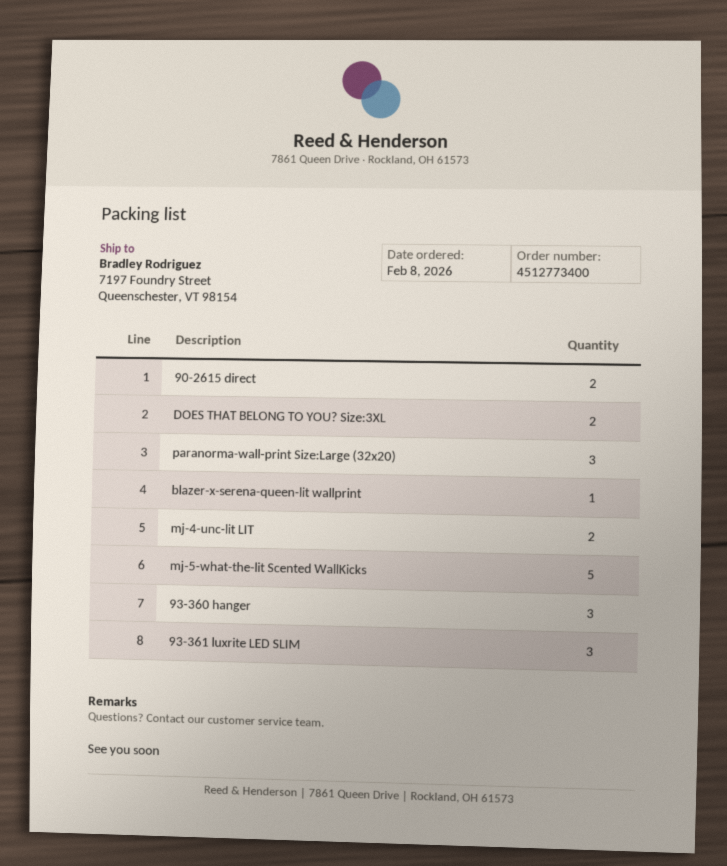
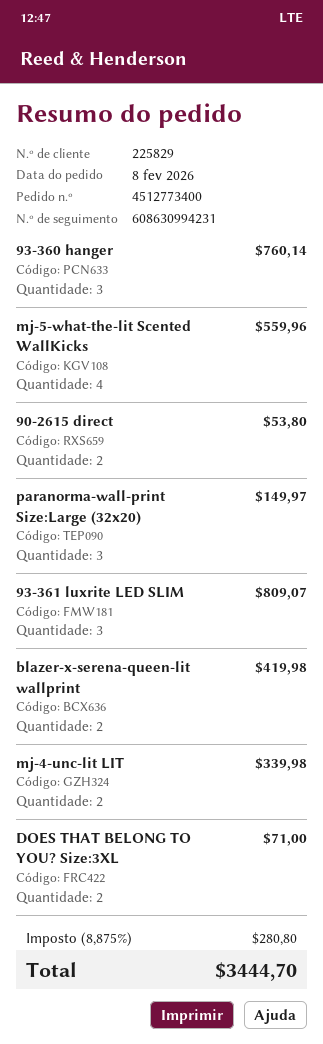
blazer-x-serena-queen-lit wallprint: 1 -> 2
mj-5-what-the-lit Scented WallKicks: 5 -> 4

